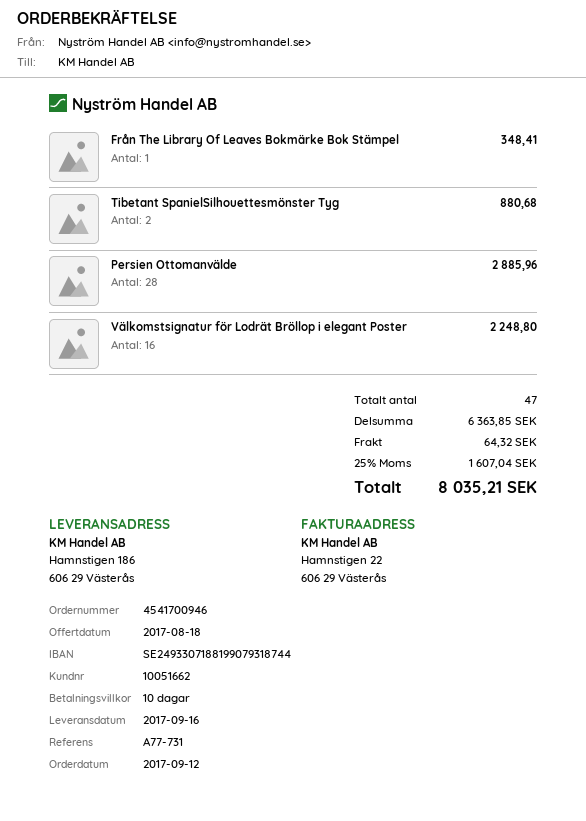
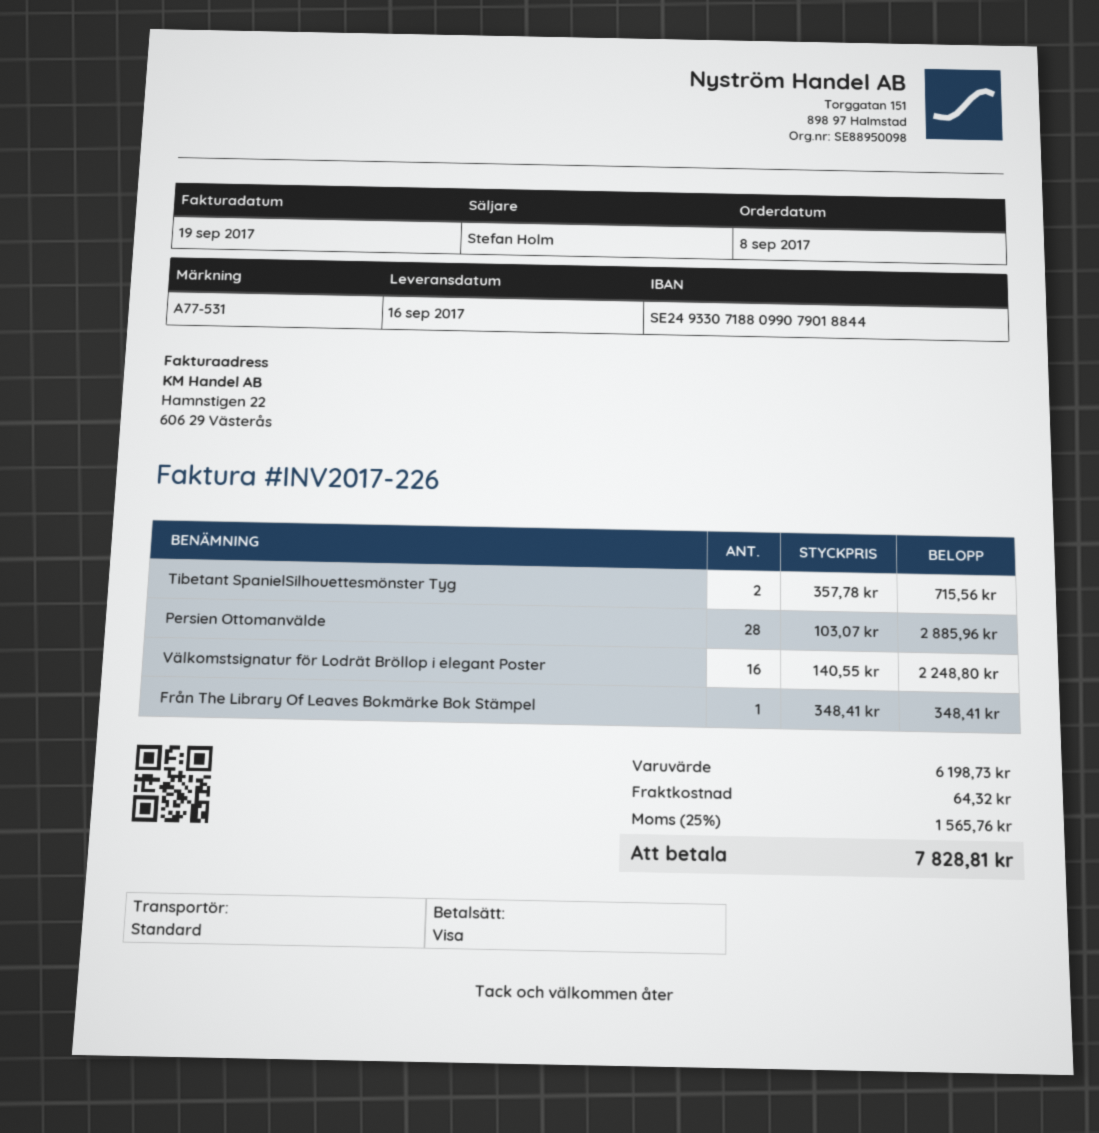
order date: 2017-09-12 -> 2017-09-08
reference: A77-731 -> A77-531
bank account: SE2493307188199079318744 -> SE2493307188099079018844
Tibetant SpanielSilhouettesmönster Tyg: 2 for 880.68 -> 2 for 715.56
subtotal: 6363.85 -> 6198.73
tax: 25% = 1607.04 -> 25% = 1565.76
total: 8035.21 -> 7828.81

